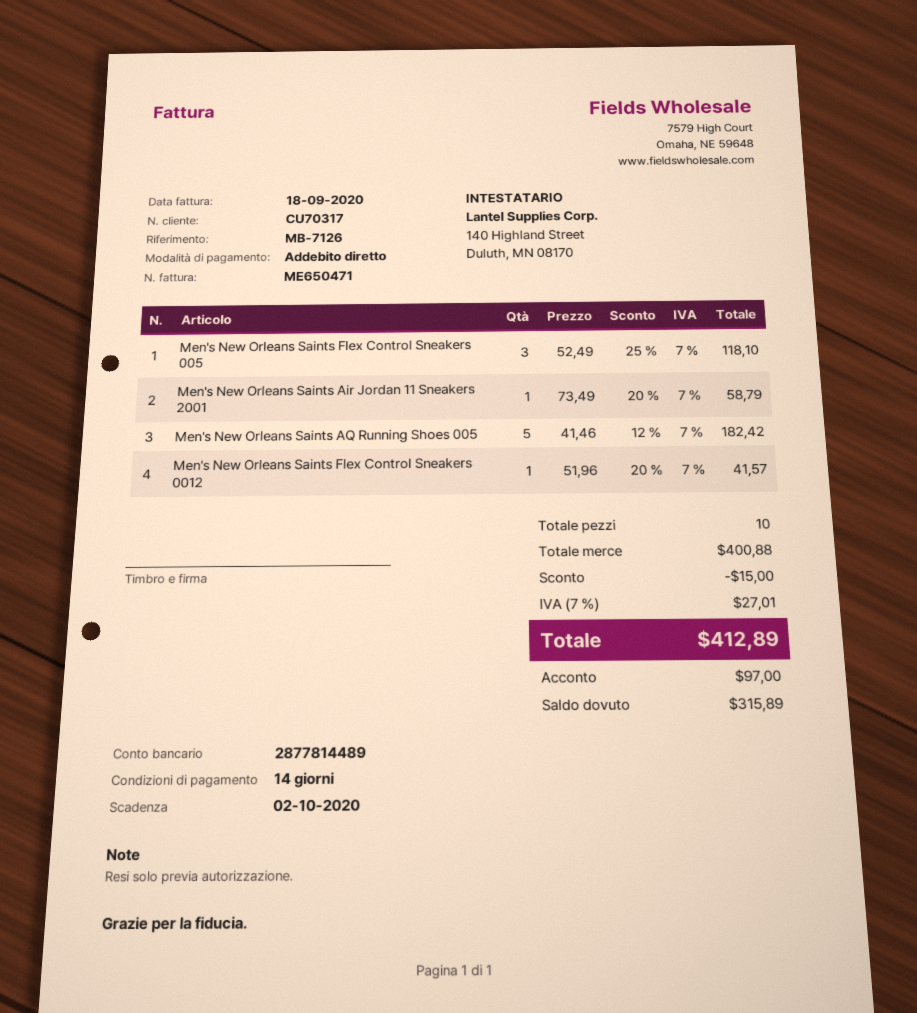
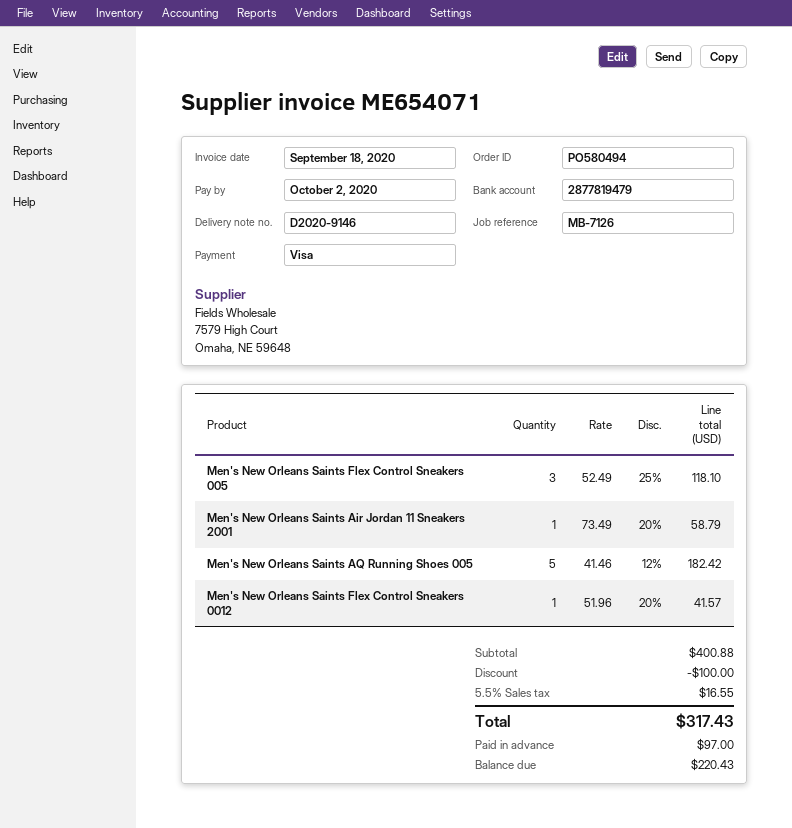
invoice number: ME650471 -> ME654071
payment method: direct debit -> Visa
bank account: 2877814489 -> 2877819479
discount: 15.00 -> 100.00
tax: 7% = 27.01 -> 5.5% = 16.55
total: 412.89 -> 317.43
balance: 315.89 -> 220.43

